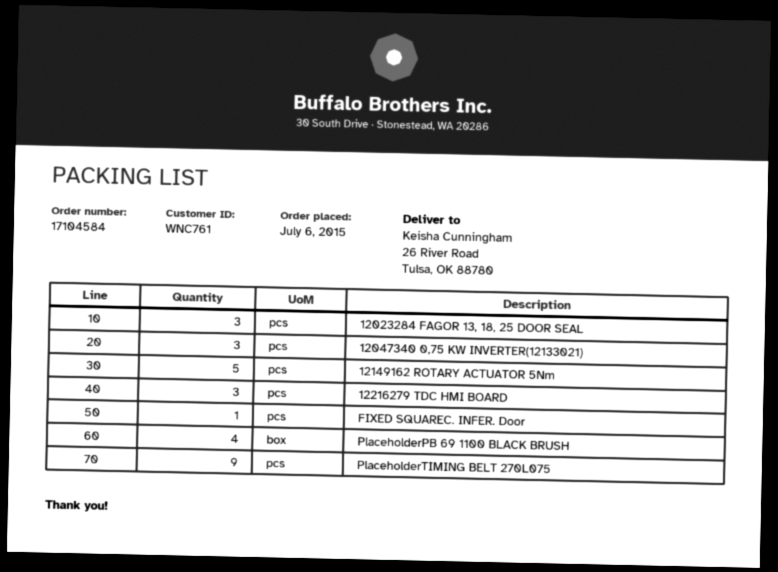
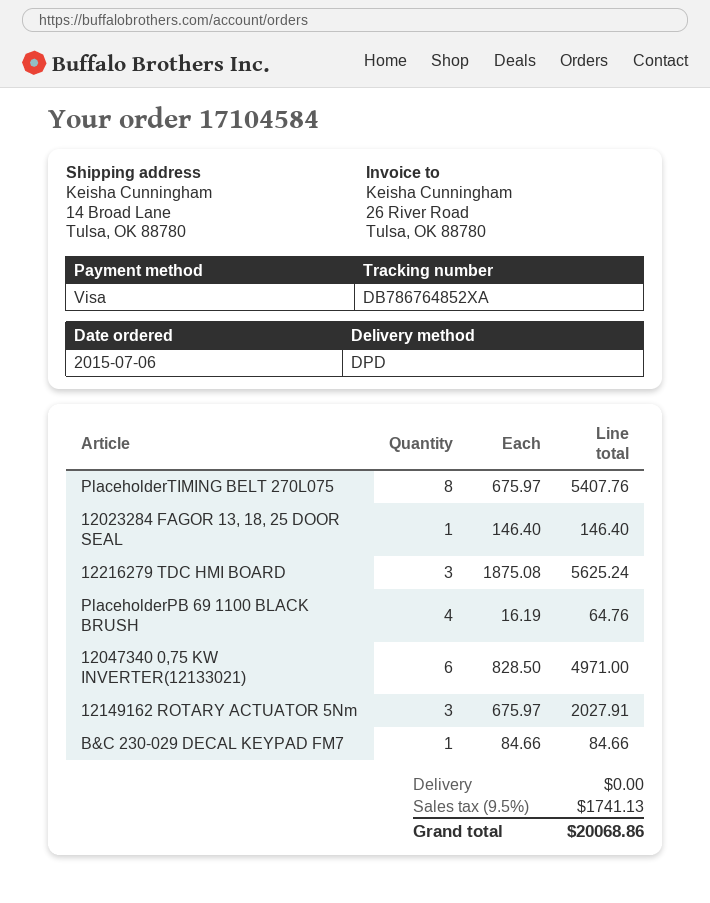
ship to: 26 River Road, Tulsa, OK 88780 -> 14 Broad Lane, Tulsa, OK 88780
12023284 FAGOR 13, 18, 25 DOOR SEAL: 3 -> 1
12047340 0,75 KW INVERTER(12133021): 3 -> 6
12149162 ROTARY ACTUATOR 5Nm: 5 -> 3
FIXED SQUAREC. INFER. Door: 1 -> none
PlaceholderTIMING BELT 270L075: 9 -> 8
B&C 230-029 DECAL KEYPAD FM7: none -> 1

